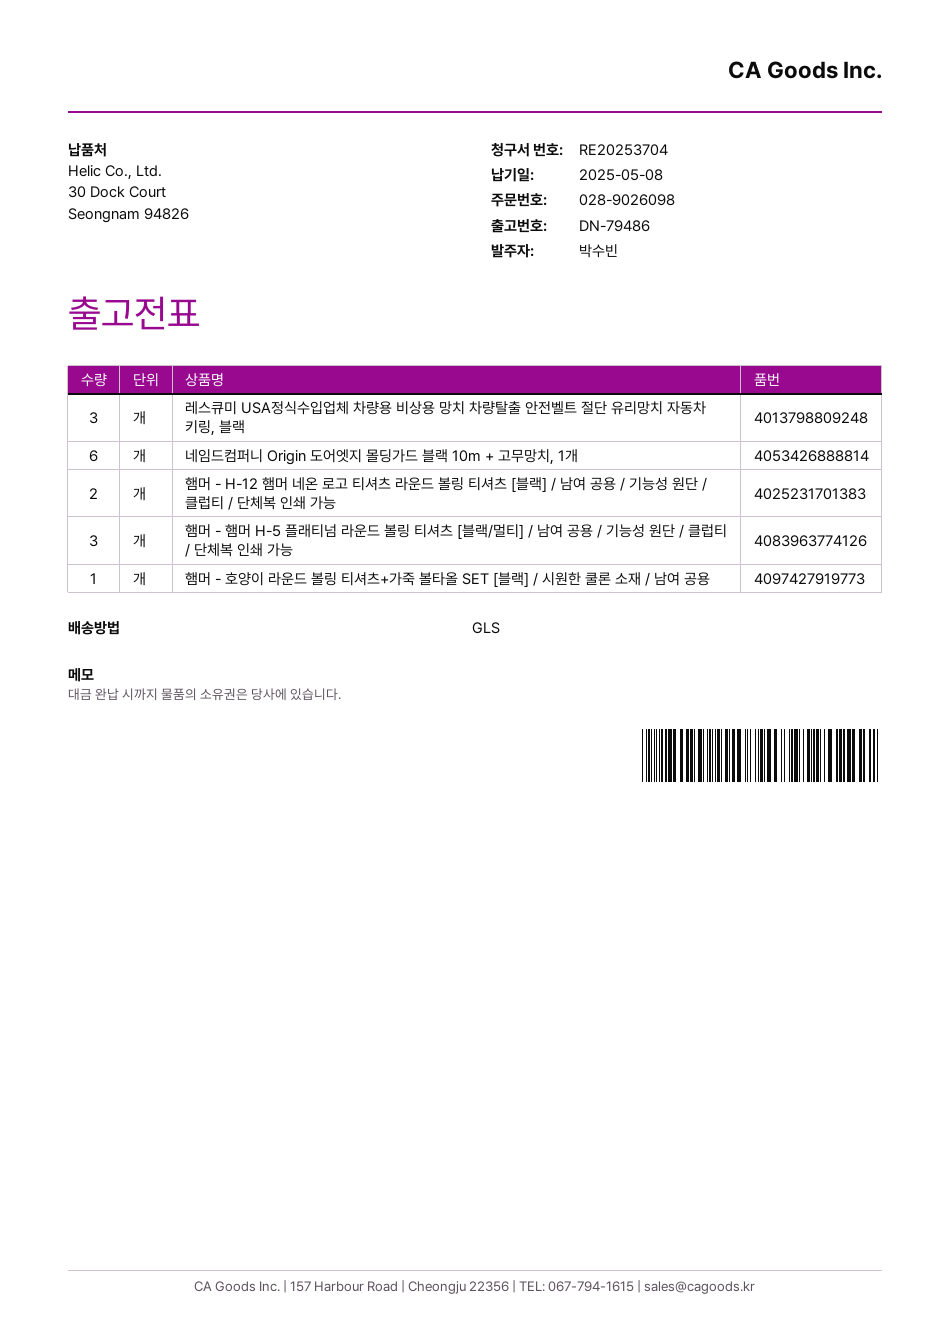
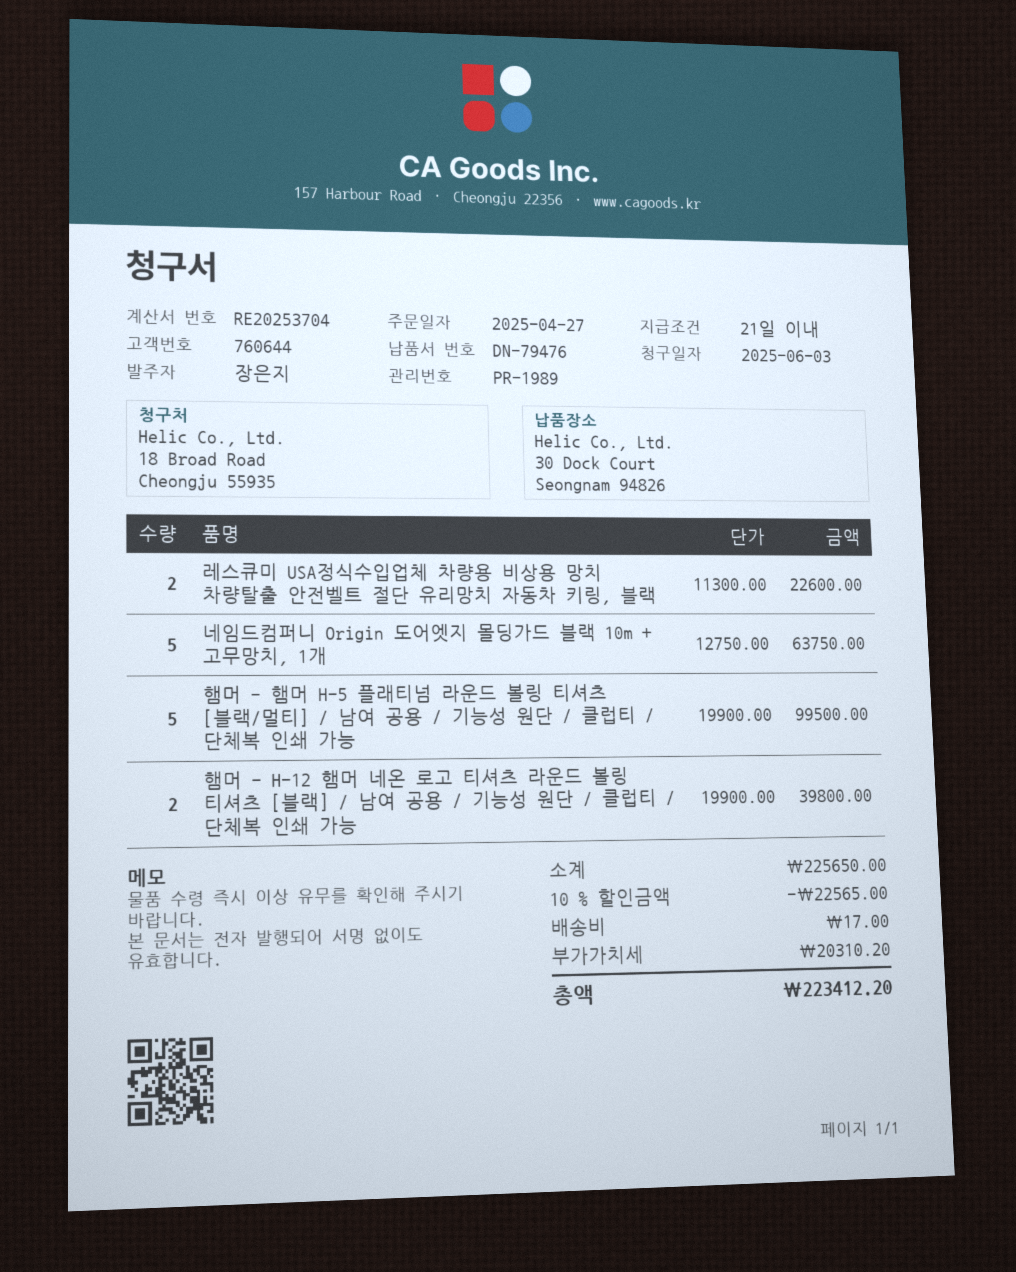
delivery note number: DN-79486 -> DN-79476
ordered by: 박수빈 -> 장은지
레스큐미 USA정식수입업체 차량용 비상용 망치 차량탈출 안전벨트 절단 유리망치 자동차 키링, 블랙: 3 -> 2
네임드컴퍼니 Origin 도어엣지 몰딩가드 블랙 10m + 고무망치, 1개: 6 -> 5
햄머 - 햄머 H-5 플래티넘 라운드 볼링 티셔츠 [블랙/멀티] / 남여 공용 / 기능성 원단 / 클럽티 / 단체복 인쇄 가능: 3 -> 5
햄머 - 호양이 라운드 볼링 티셔츠+가죽 볼타올 SET [블랙] / 시원한 쿨론 소재 / 남여 공용: 1 -> none

